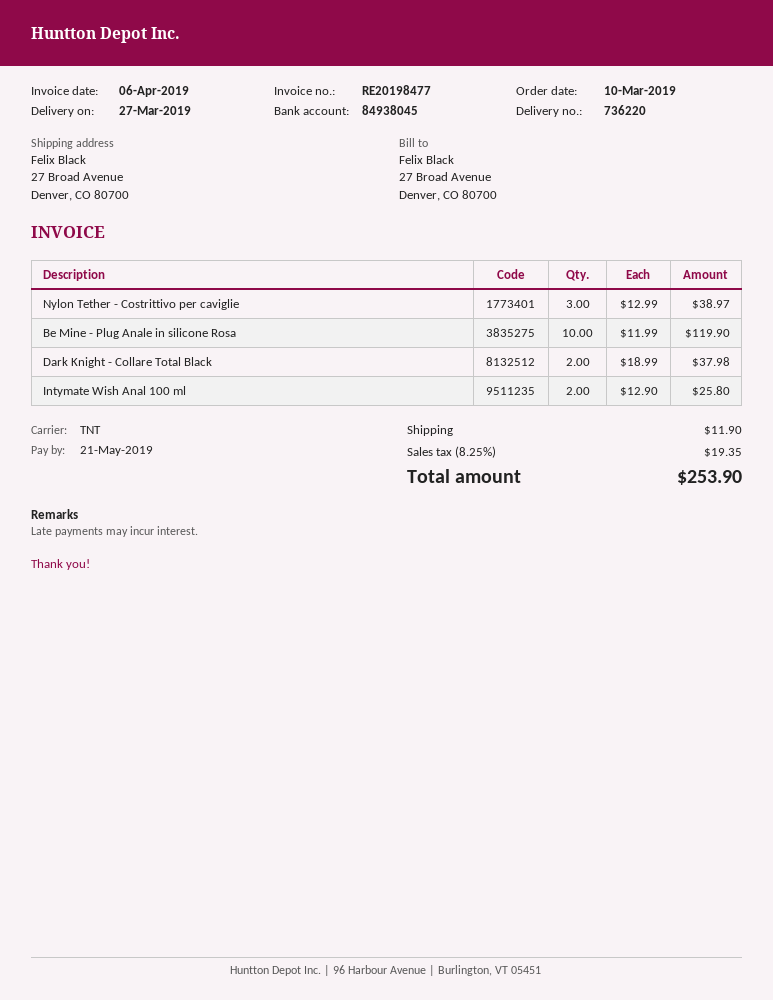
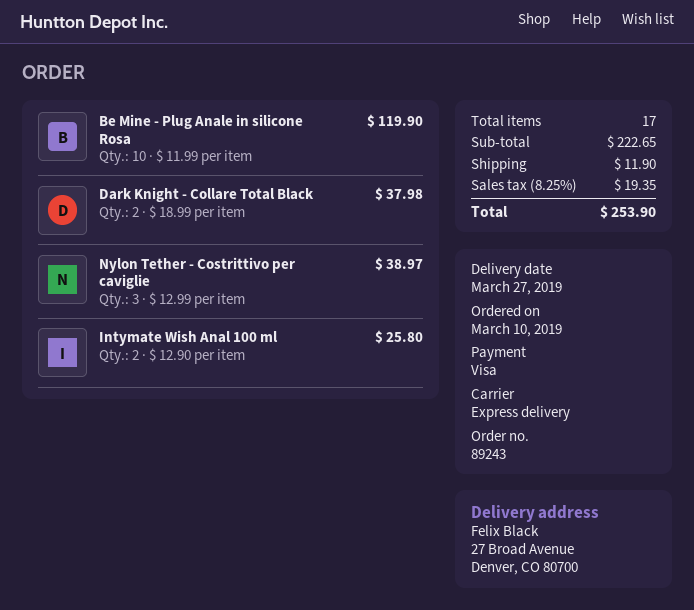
shipping method: TNT -> express

